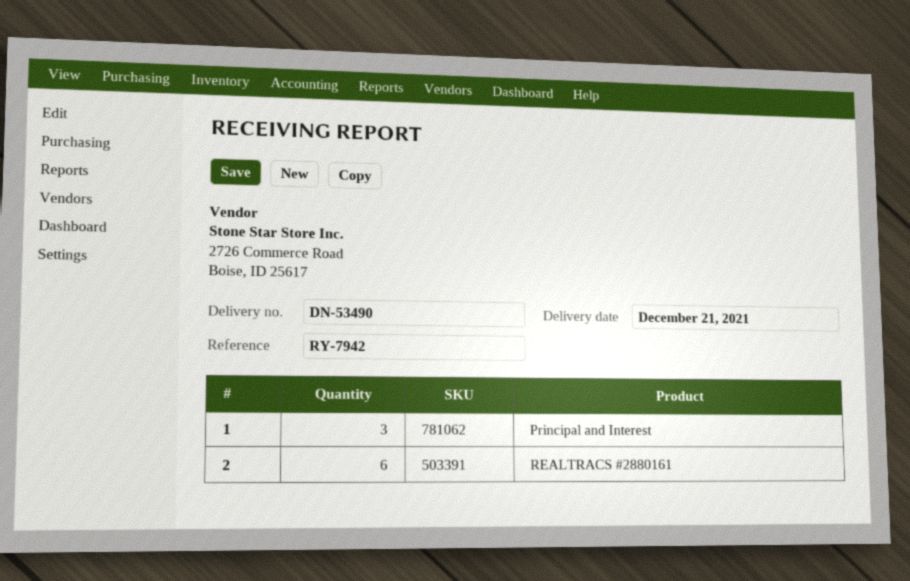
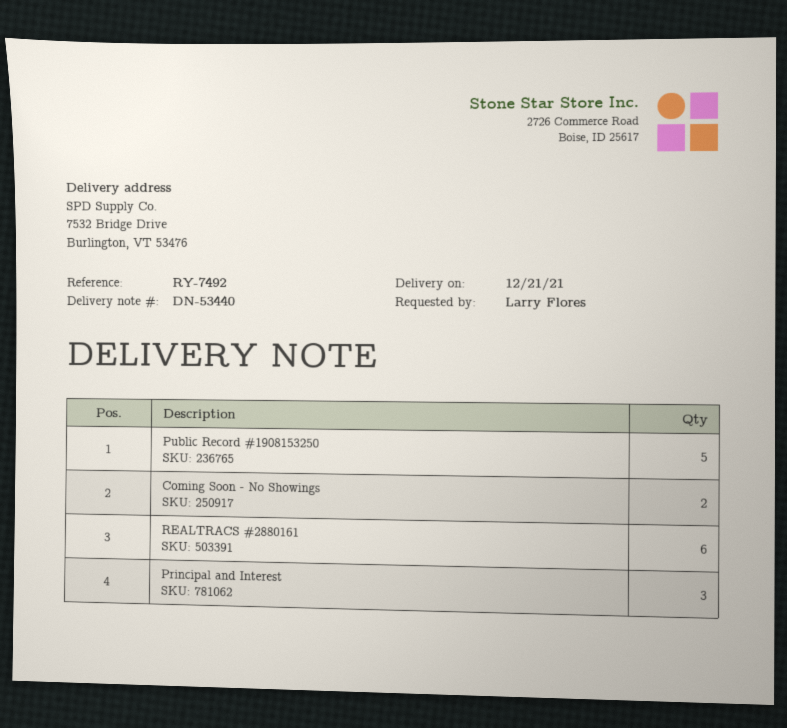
delivery note number: DN-53490 -> DN-53440
reference: RY-7942 -> RY-7492
Public Record #1908153250: none -> 5
Coming Soon - No Showings: none -> 2

